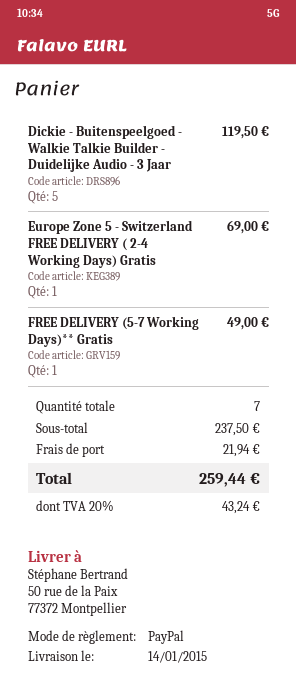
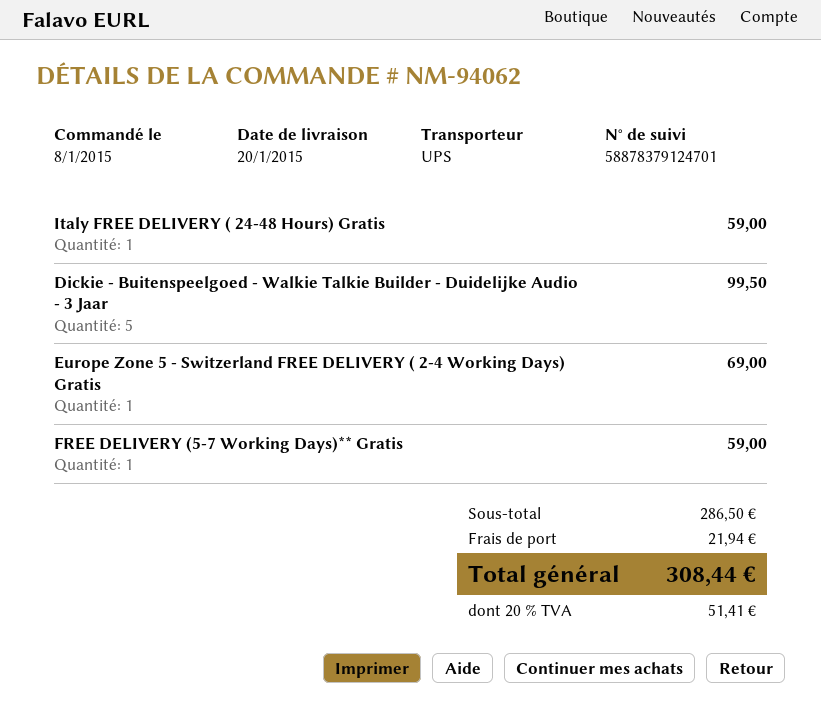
delivery date: 2015-01-14 -> 2015-01-20
Dickie - Buitenspeelgoed - Walkie Talkie Builder - Duidelijke Audio - 3 Jaar: 5 for 119.50 -> 5 for 99.50
FREE DELIVERY (5-7 Working Days)** Gratis: 1 for 49.00 -> 1 for 59.00
Italy FREE DELIVERY ( 24-48 Hours) Gratis: none -> 1 for 59.00
subtotal: 237.50 -> 286.50
tax: 20% = 43.24 -> 20% = 51.41
total: 259.44 -> 308.44

